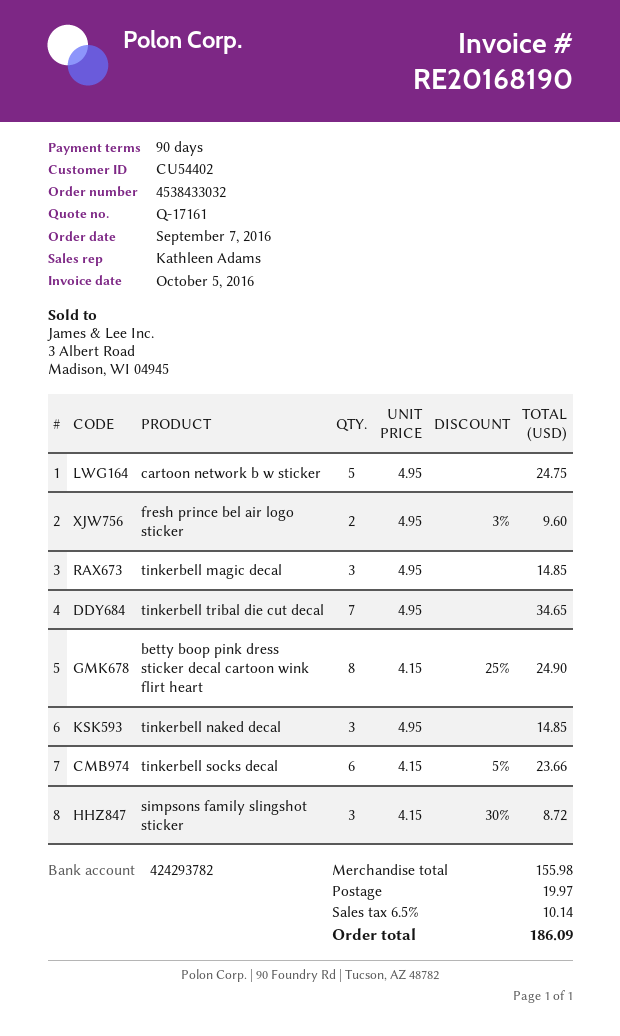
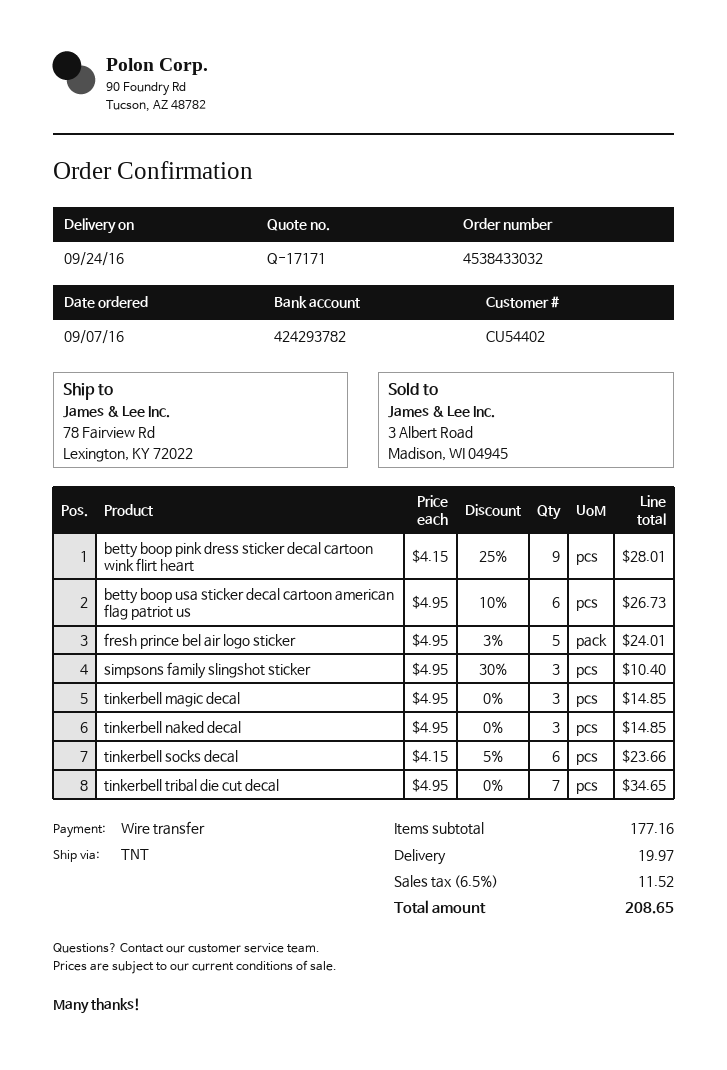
quote number: Q-17161 -> Q-17171
cartoon network b w sticker: 5 x 4.95 = 24.75 -> none
fresh prince bel air logo sticker: 2 x 4.95 - 3% = 9.60 -> 5 x 4.95 - 3% = 24.01
betty boop pink dress sticker decal cartoon wink flirt heart: 8 x 4.15 - 25% = 24.90 -> 9 x 4.15 - 25% = 28.01
simpsons family slingshot sticker: 3 x 4.15 - 30% = 8.72 -> 3 x 4.95 - 30% = 10.40
betty boop usa sticker decal cartoon american flag patriot us: none -> 6 x 4.95 - 10% = 26.73
subtotal: 155.98 -> 177.16
tax: 6.5% = 10.14 -> 6.5% = 11.52
total: 186.09 -> 208.65

